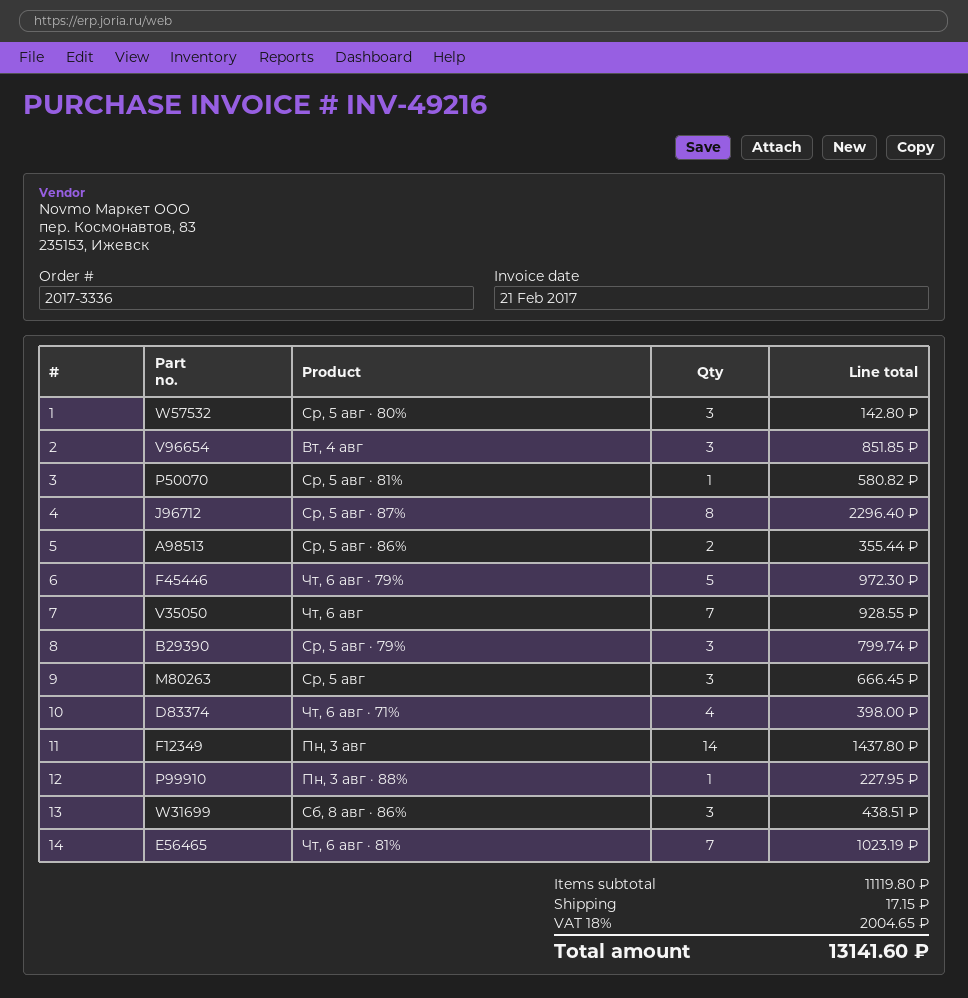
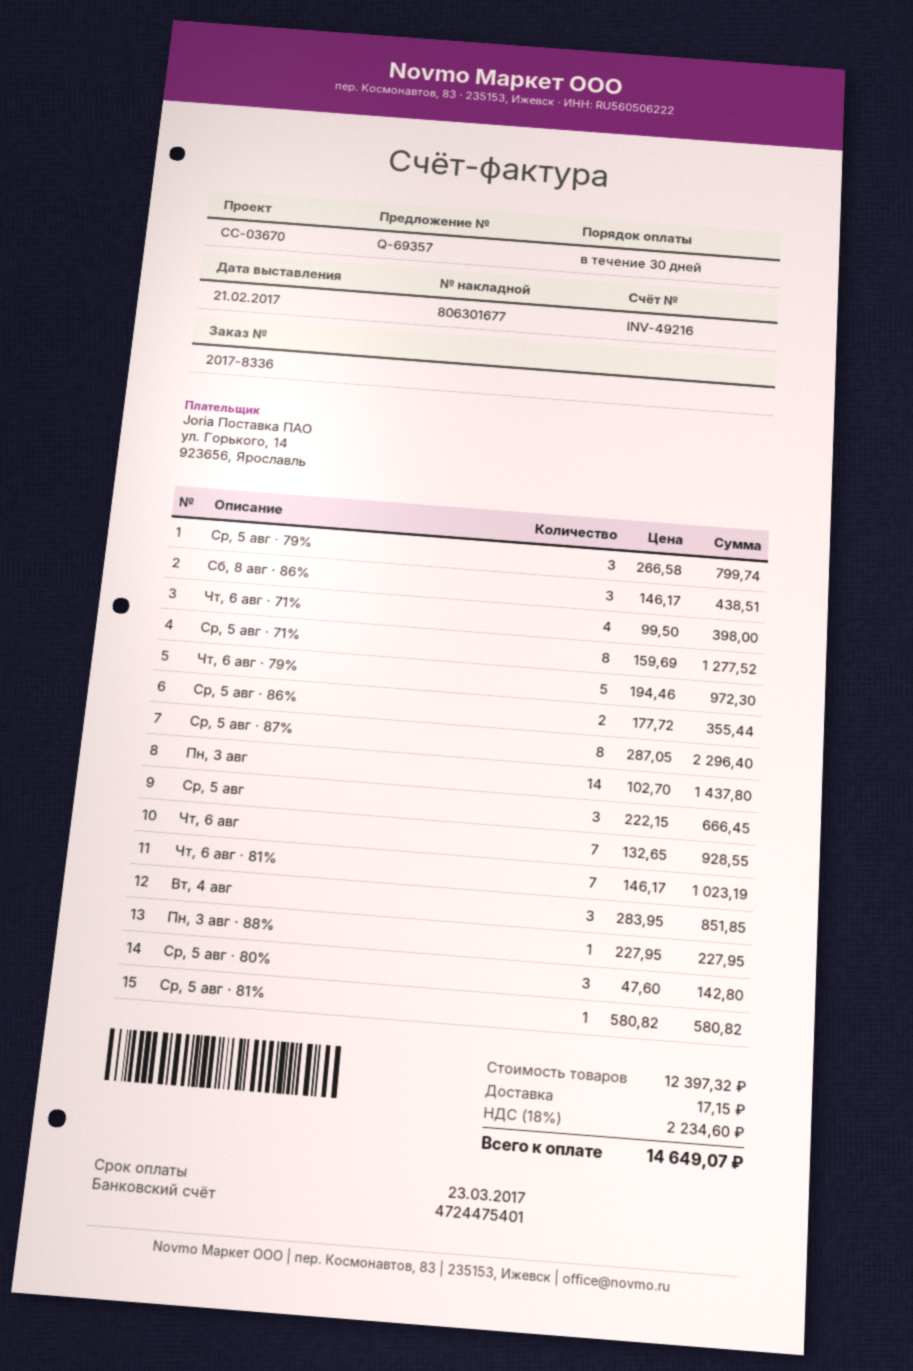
order number: 2017-3336 -> 2017-8336
Ср, 5 авг · 71%: none -> 8 for 1277.52
subtotal: 11119.80 -> 12397.32
tax: 18% = 2004.65 -> 18% = 2234.60
total: 13141.60 -> 14649.07

